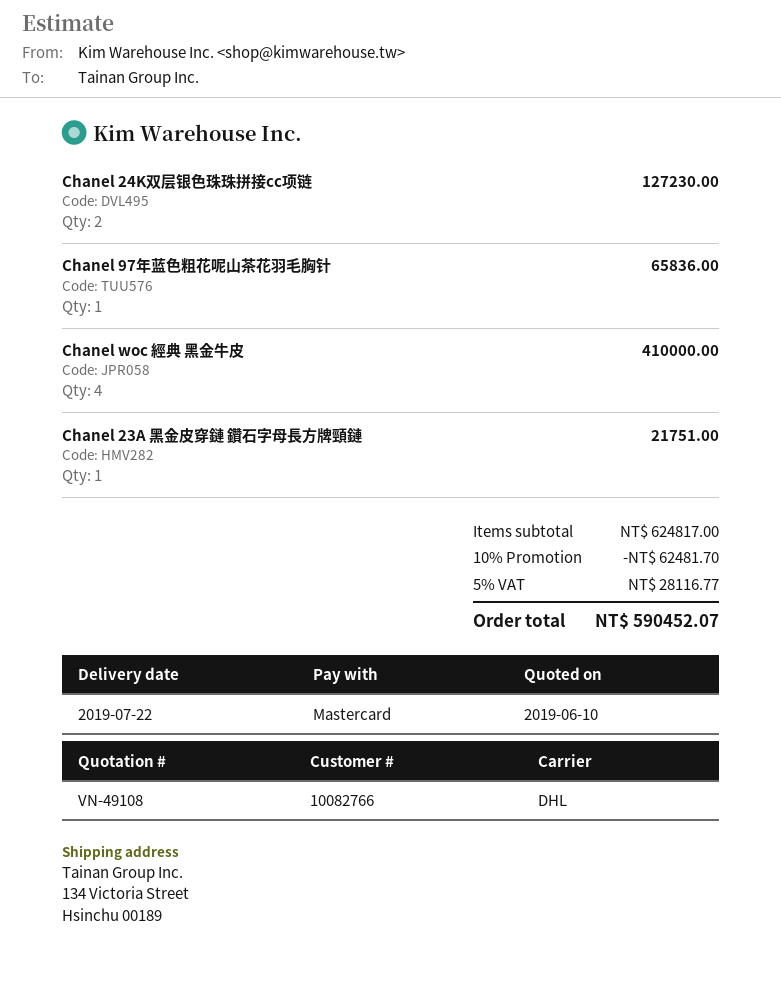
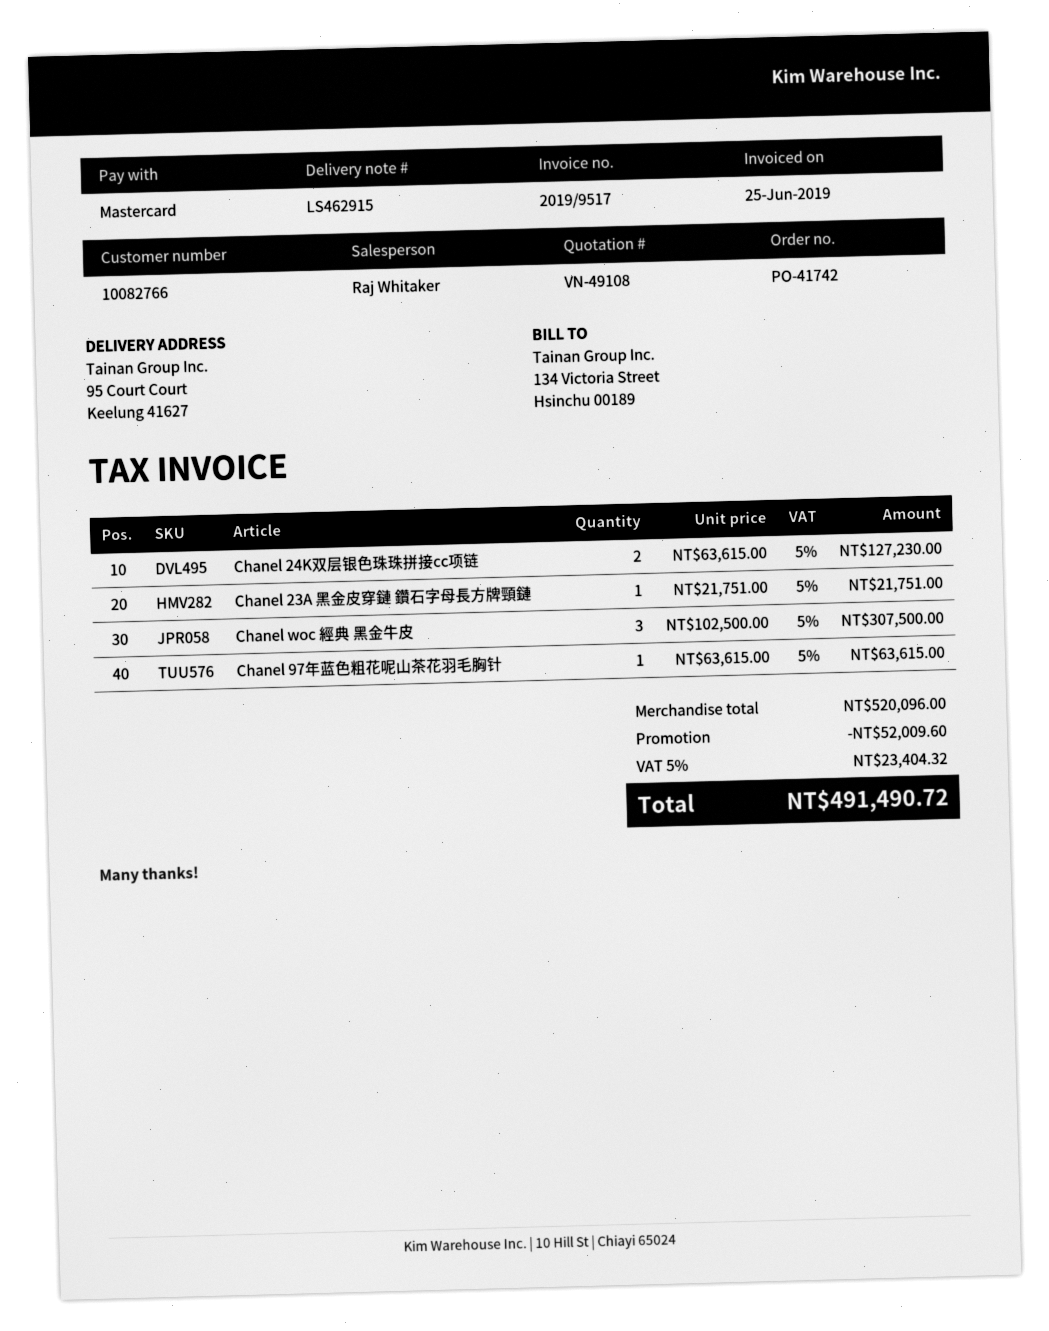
ship to: 134 Victoria Street, Hsinchu 00189 -> 95 Court Court, Keelung 41627
Chanel 97年蓝色粗花呢山茶花羽毛胸针: 1 for 65836.00 -> 1 for 63615.00
Chanel woc 經典 黑金牛皮: 4 for 410000.00 -> 3 for 307500.00
subtotal: 624817.00 -> 520096.00
discount: 62481.70 -> 52009.60
tax: 5% = 28116.77 -> 5% = 23404.32
total: 590452.07 -> 491490.72

